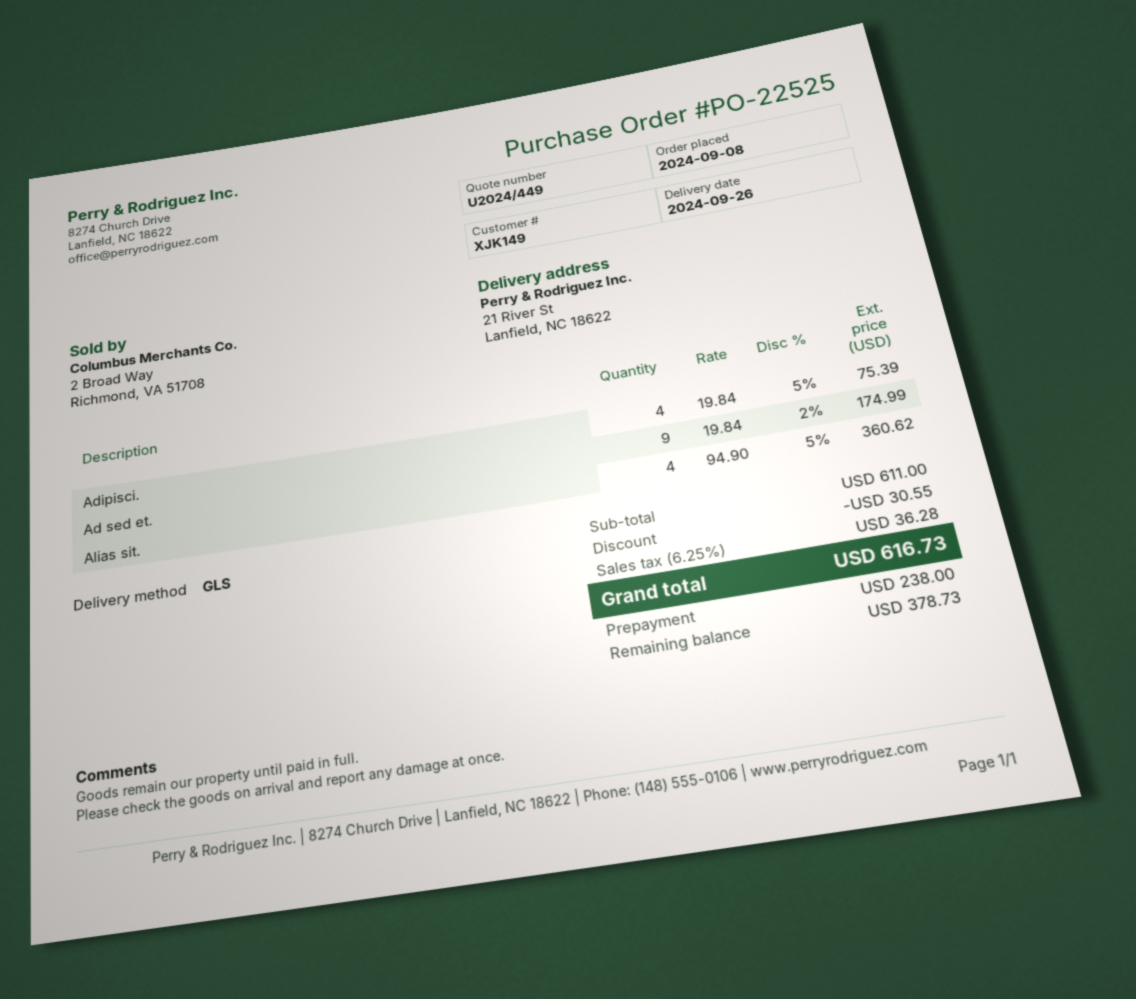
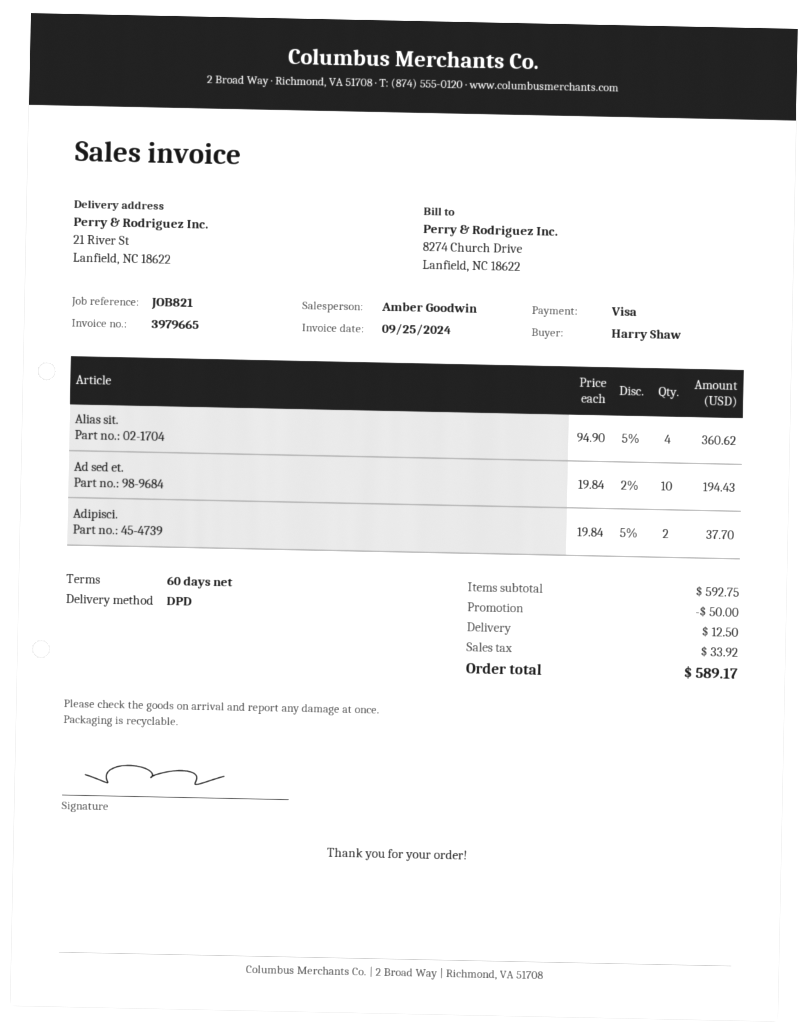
shipping method: GLS -> DPD
Adipisci.: 4 x 19.84 - 5% = 75.39 -> 2 x 19.84 - 5% = 37.70
Ad sed et.: 9 x 19.84 - 2% = 174.99 -> 10 x 19.84 - 2% = 194.43
subtotal: 611.00 -> 592.75
discount: 30.55 -> 50.00
shipping: none -> 12.50
tax: 36.28 -> 33.92
total: 616.73 -> 589.17

